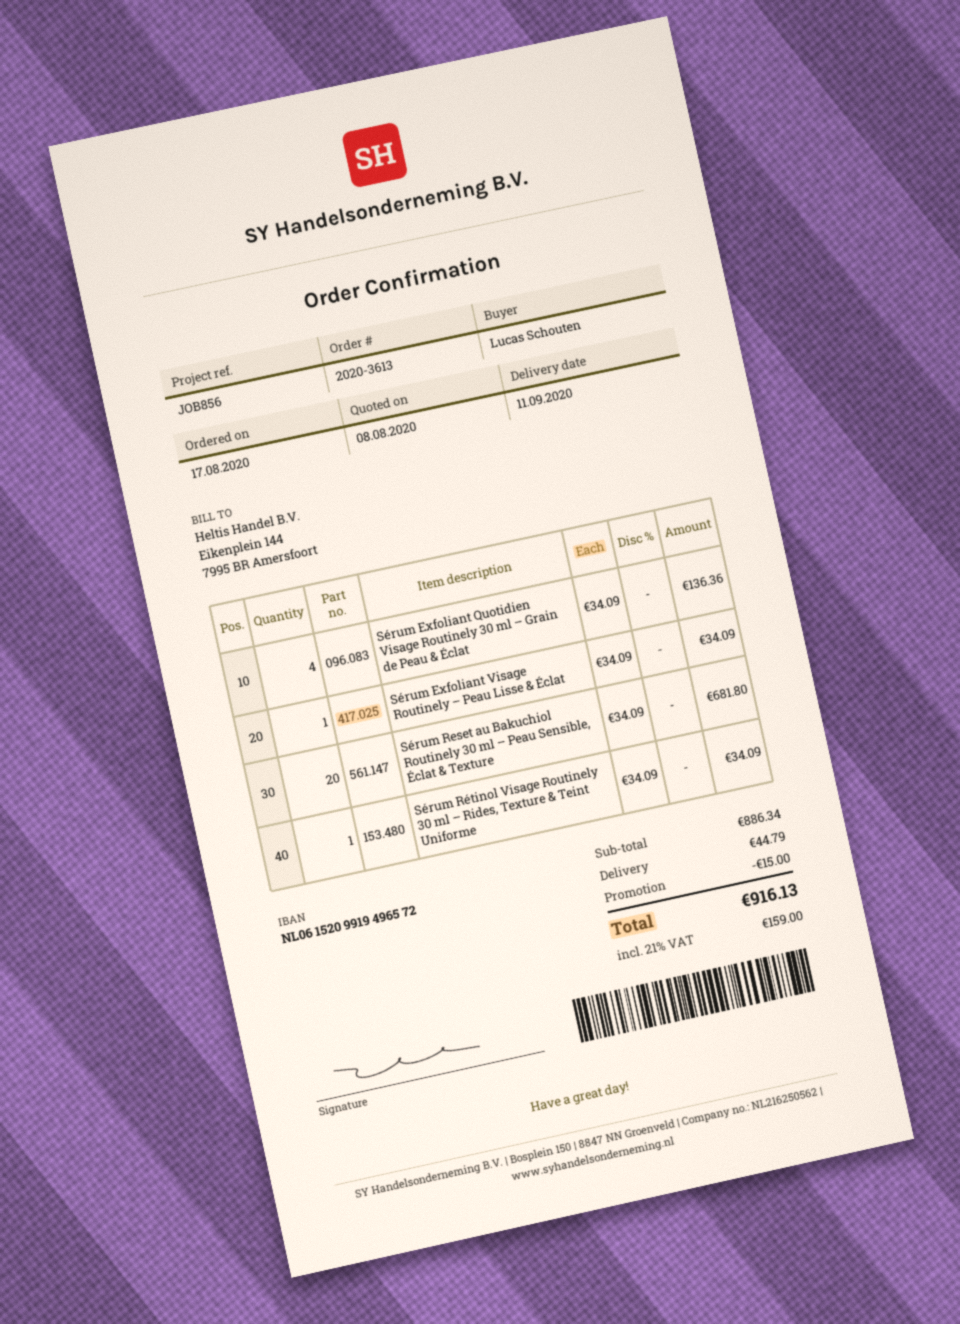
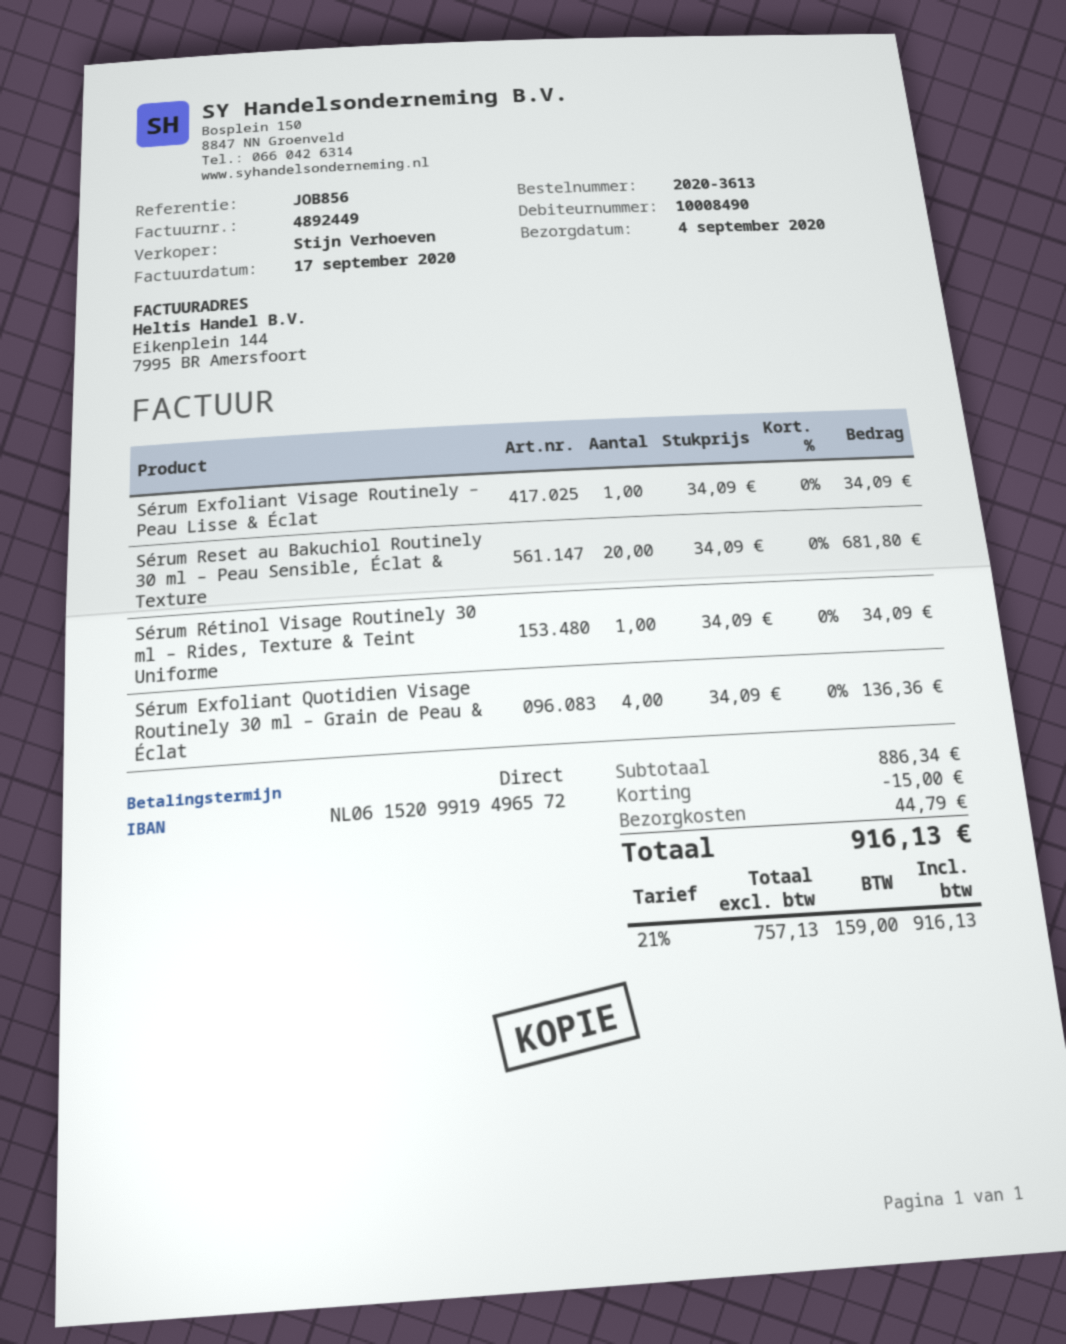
delivery date: 2020-09-11 -> 2020-09-04

